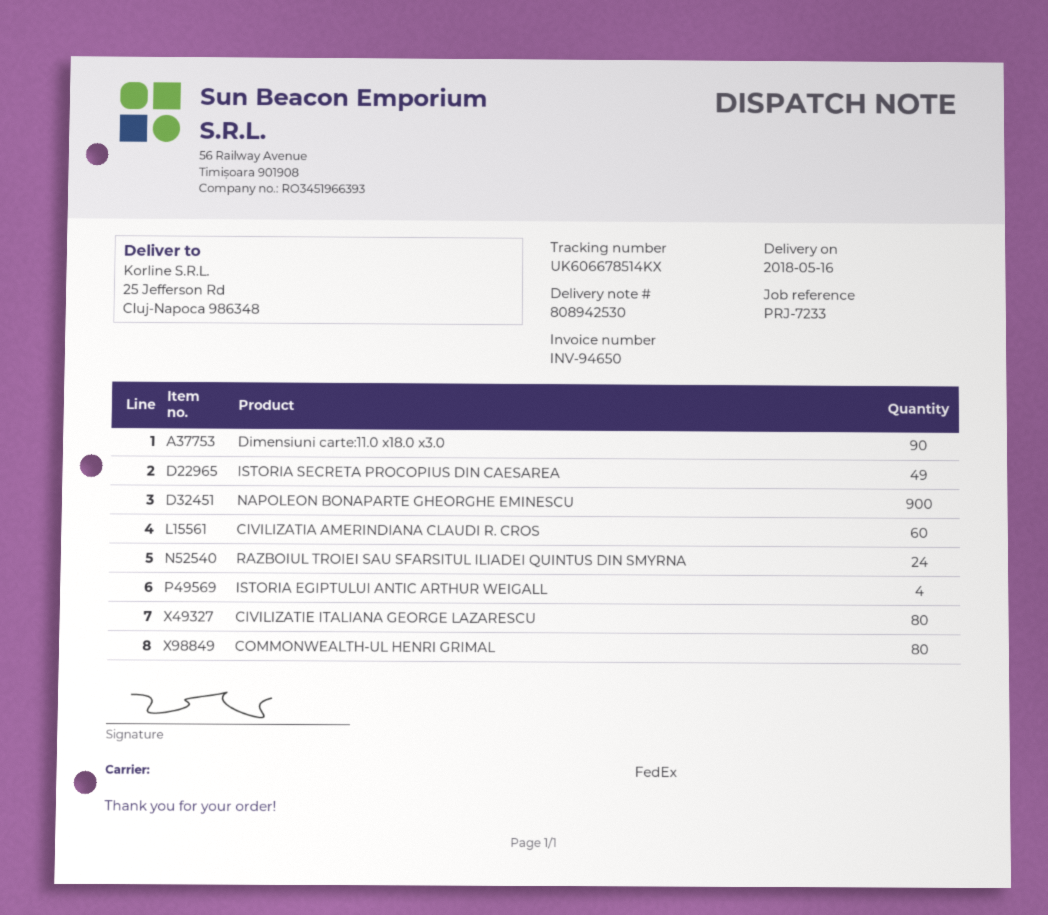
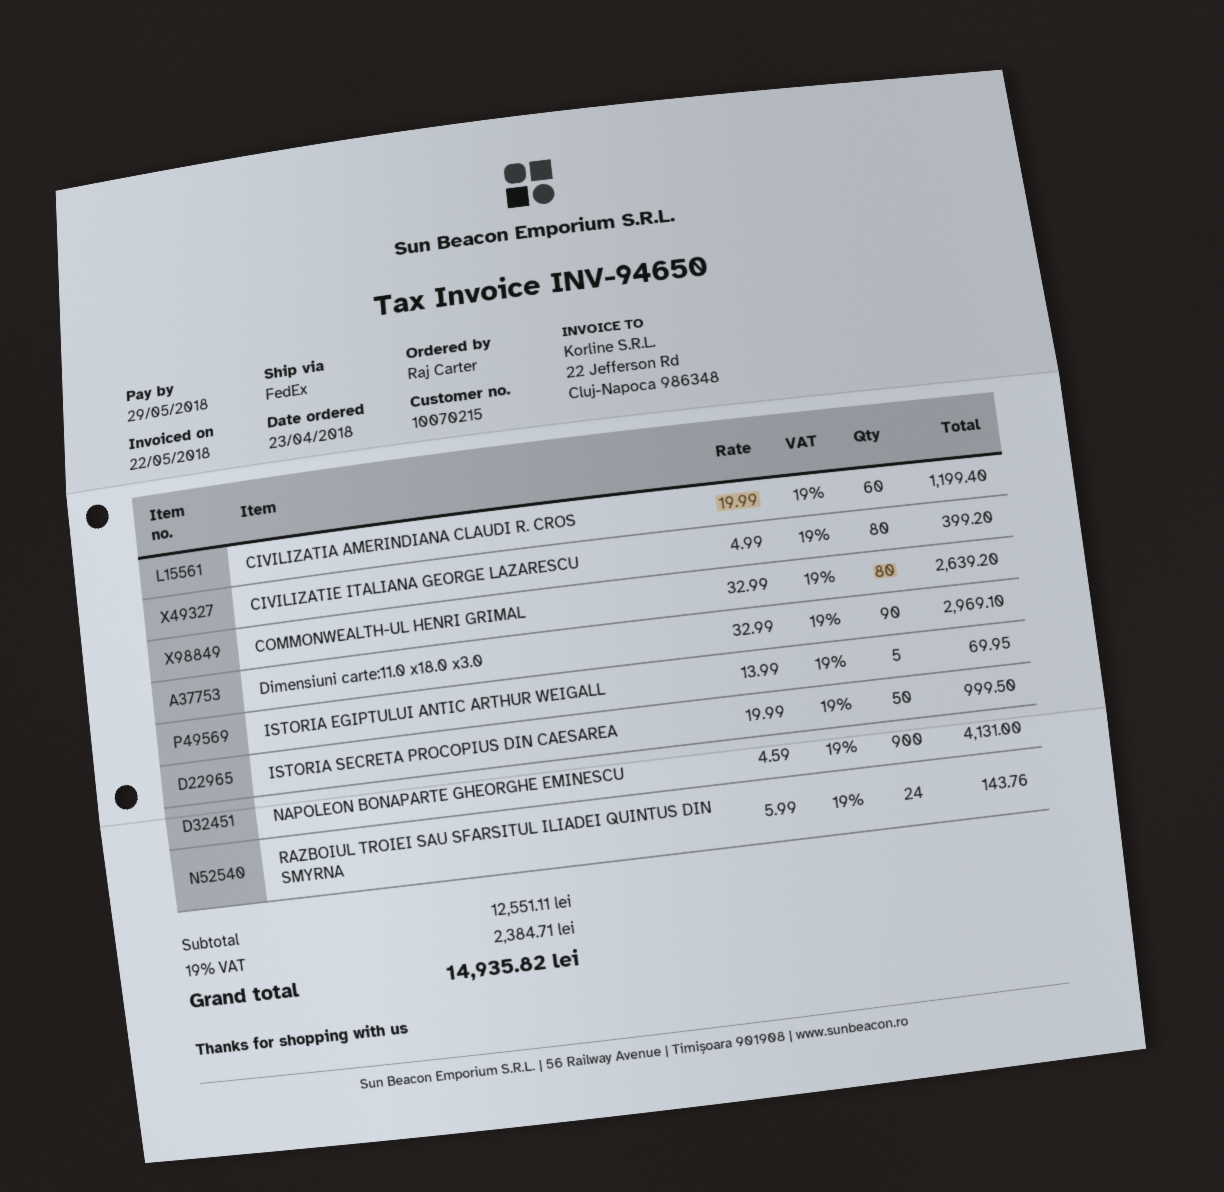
ISTORIA SECRETA PROCOPIUS DIN CAESAREA: 49 -> 50
ISTORIA EGIPTULUI ANTIC ARTHUR WEIGALL: 4 -> 5

